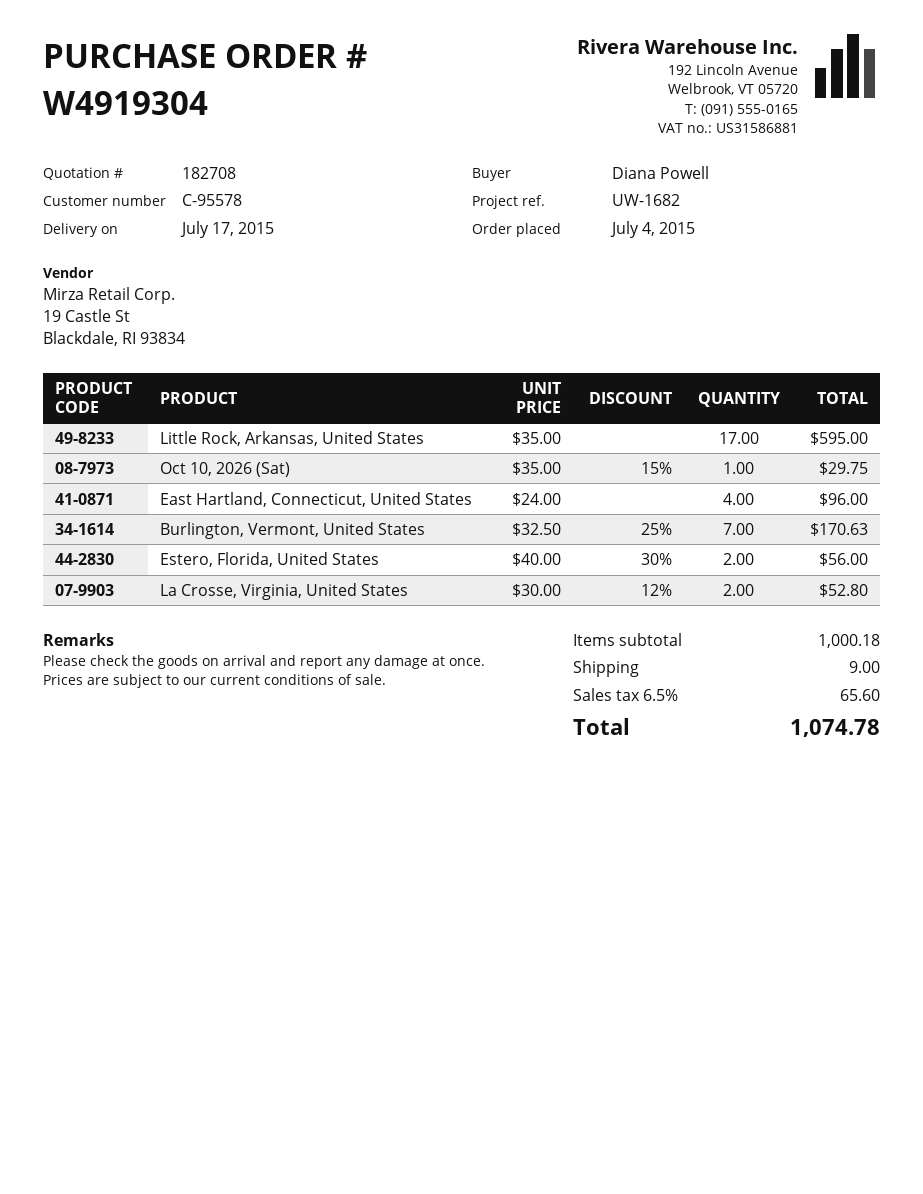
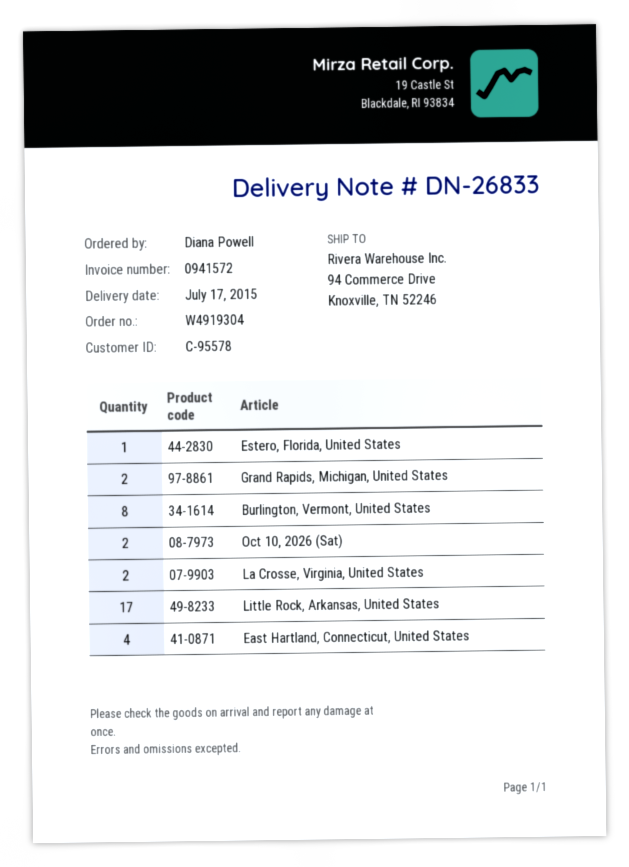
Oct 10, 2026 (Sat): 1 -> 2
Burlington, Vermont, United States: 7 -> 8
Estero, Florida, United States: 2 -> 1
Grand Rapids, Michigan, United States: none -> 2

